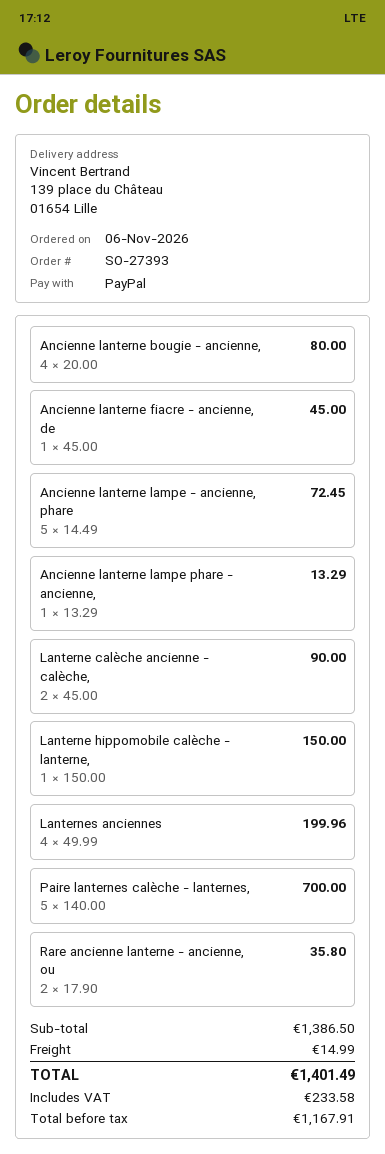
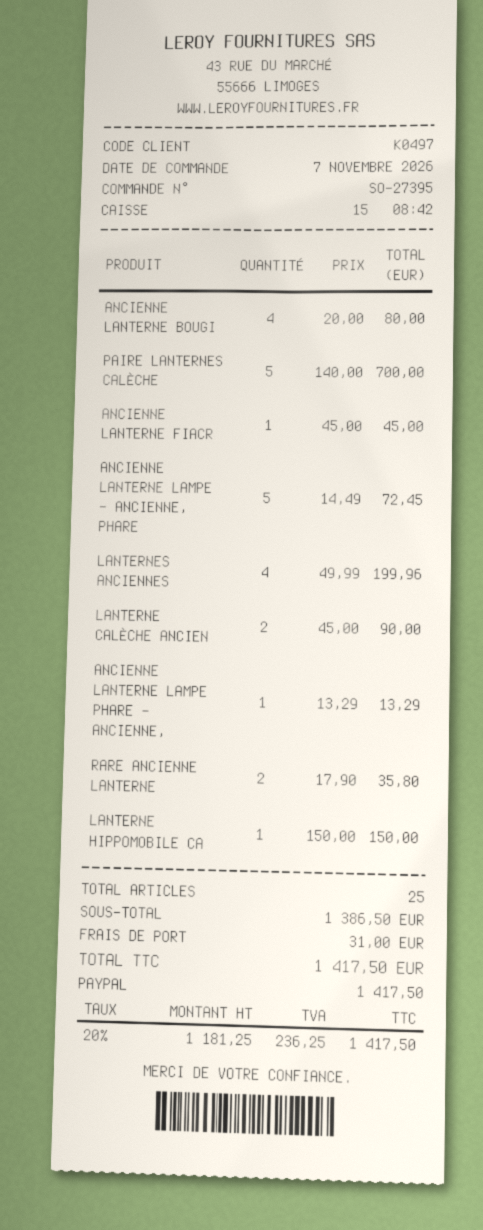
order number: SO-27393 -> SO-27395
order date: 2026-11-06 -> 2026-11-07
shipping: 14.99 -> 31.00
net: 1167.91 -> 1181.25
tax: 233.58 -> 236.25
total: 1401.49 -> 1417.50

